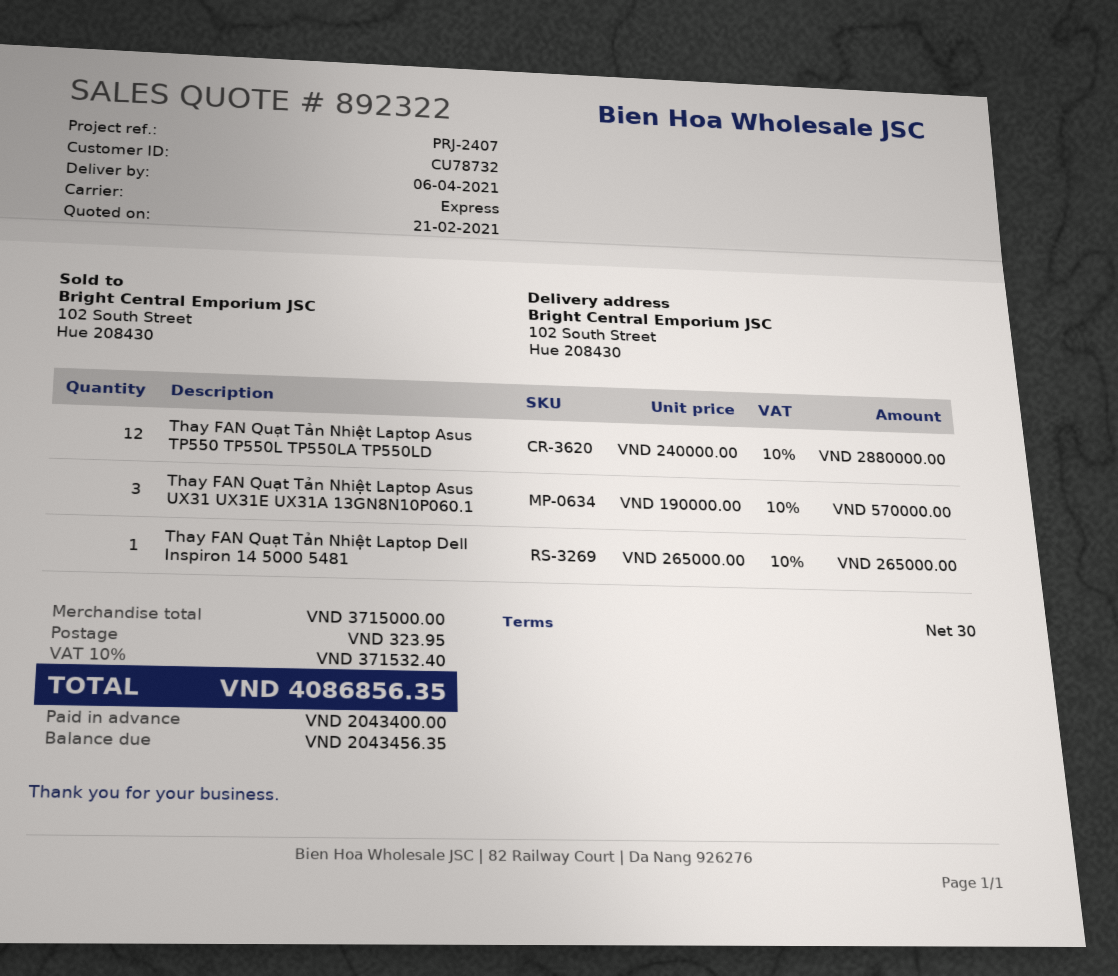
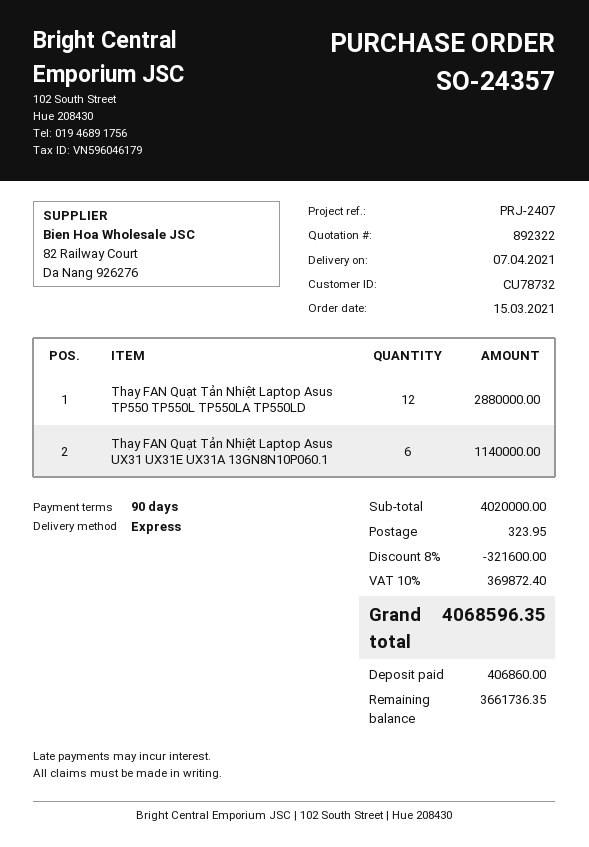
delivery date: 2021-04-06 -> 2021-04-07
payment terms: 30 days -> 90 days
Thay FAN Quạt Tản Nhiệt Laptop Asus UX31 UX31E UX31A 13GN8N10P060.1: 3 for 570000.00 -> 6 for 1140000.00
Thay FAN Quạt Tản Nhiệt Laptop Dell Inspiron 14 5000 5481: 1 for 265000.00 -> none
subtotal: 3715000.00 -> 4020000.00
discount: none -> 8% = 321600.00
tax: 10% = 371532.40 -> 10% = 369872.40
total: 4086856.35 -> 4068596.35
deposit: 2043400.00 -> 406860.00
balance: 2043456.35 -> 3661736.35

